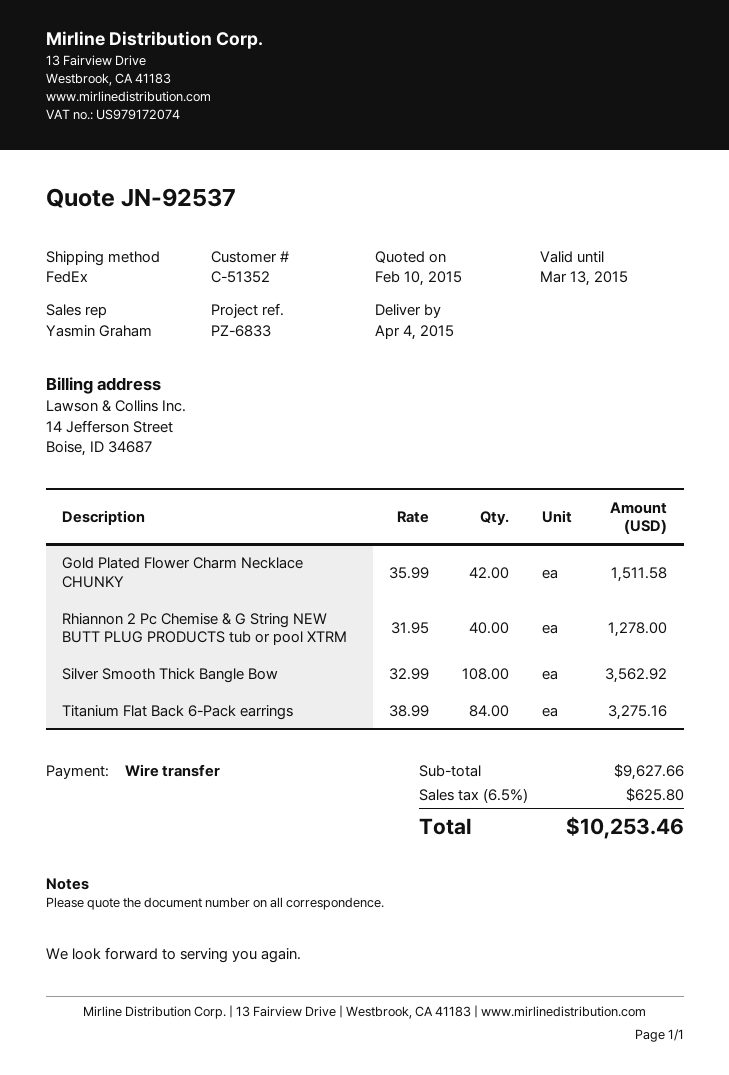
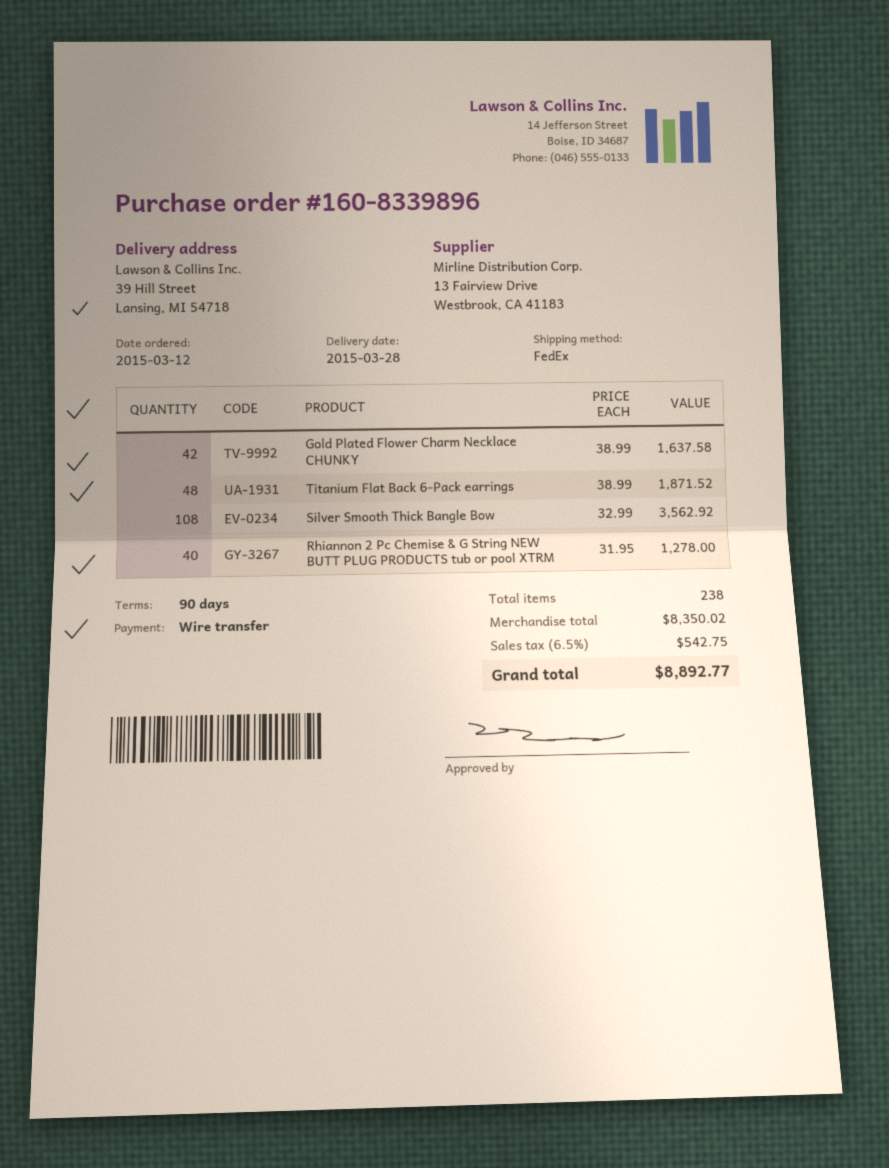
delivery date: 2015-04-04 -> 2015-03-28
Gold Plated Flower Charm Necklace CHUNKY: 42 x 35.99 = 1511.58 -> 42 x 38.99 = 1637.58
Titanium Flat Back 6-Pack earrings: 84 x 38.99 = 3275.16 -> 48 x 38.99 = 1871.52
subtotal: 9627.66 -> 8350.02
tax: 6.5% = 625.80 -> 6.5% = 542.75
total: 10253.46 -> 8892.77

